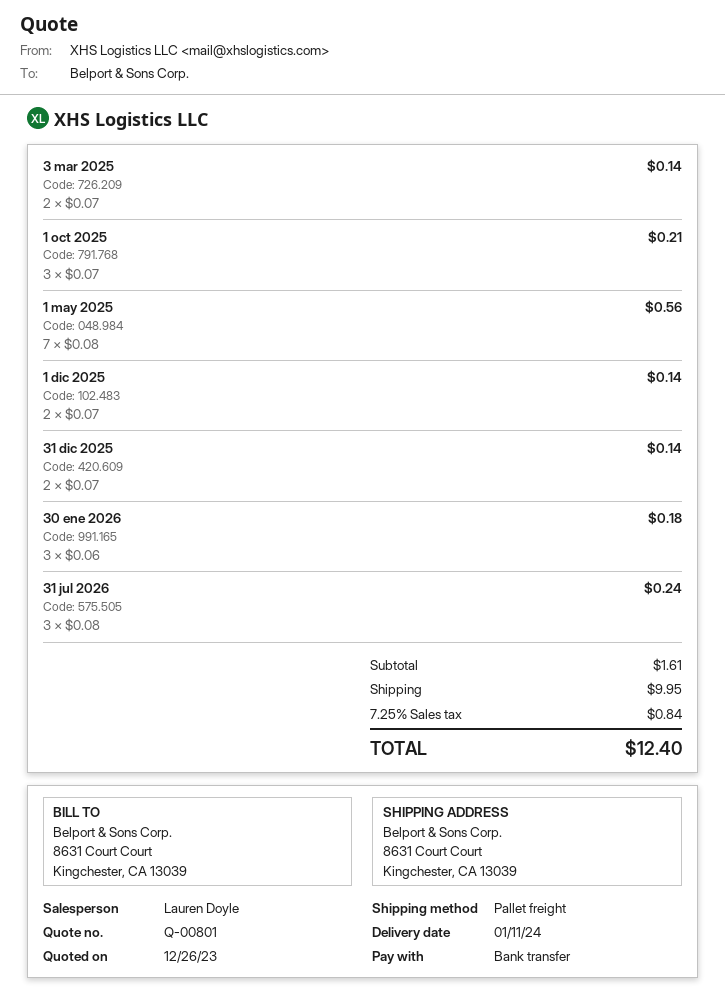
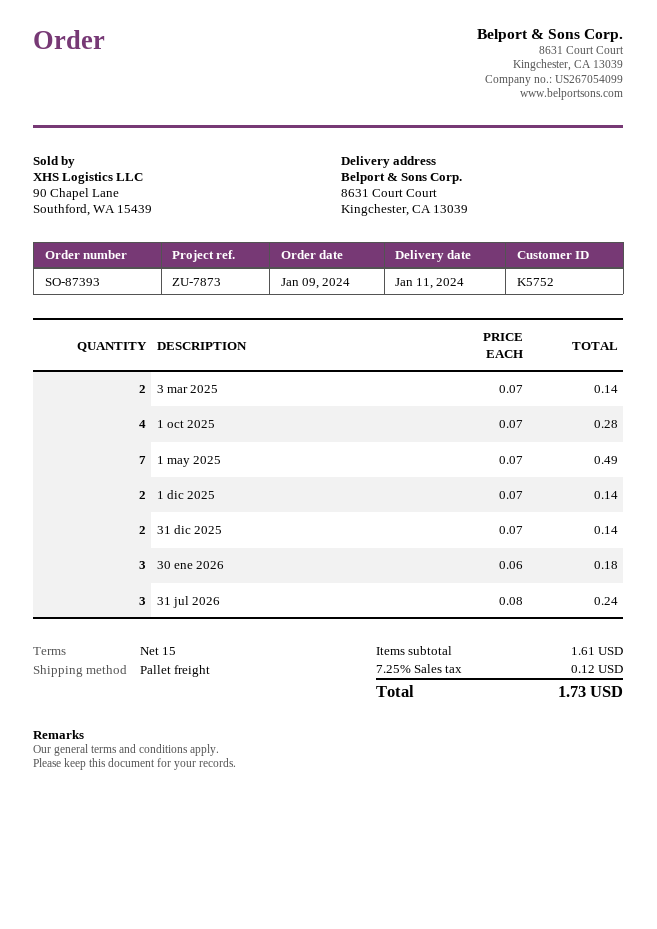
1 oct 2025: 3 x 0.07 = 0.21 -> 4 x 0.07 = 0.28
1 may 2025: 7 x 0.08 = 0.56 -> 7 x 0.07 = 0.49
shipping: 9.95 -> none
tax: 7.25% = 0.84 -> 7.25% = 0.12
total: 12.40 -> 1.73

